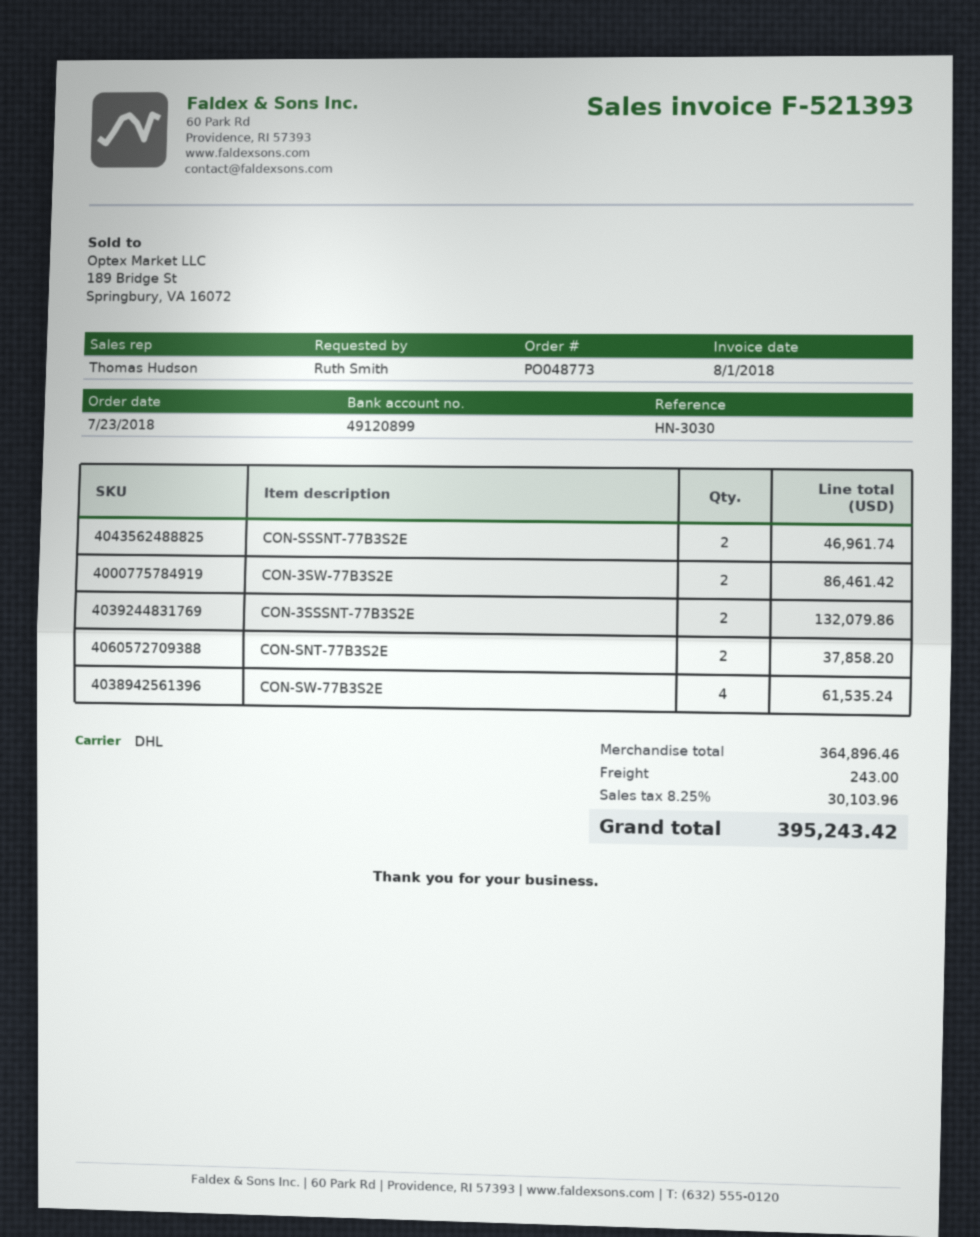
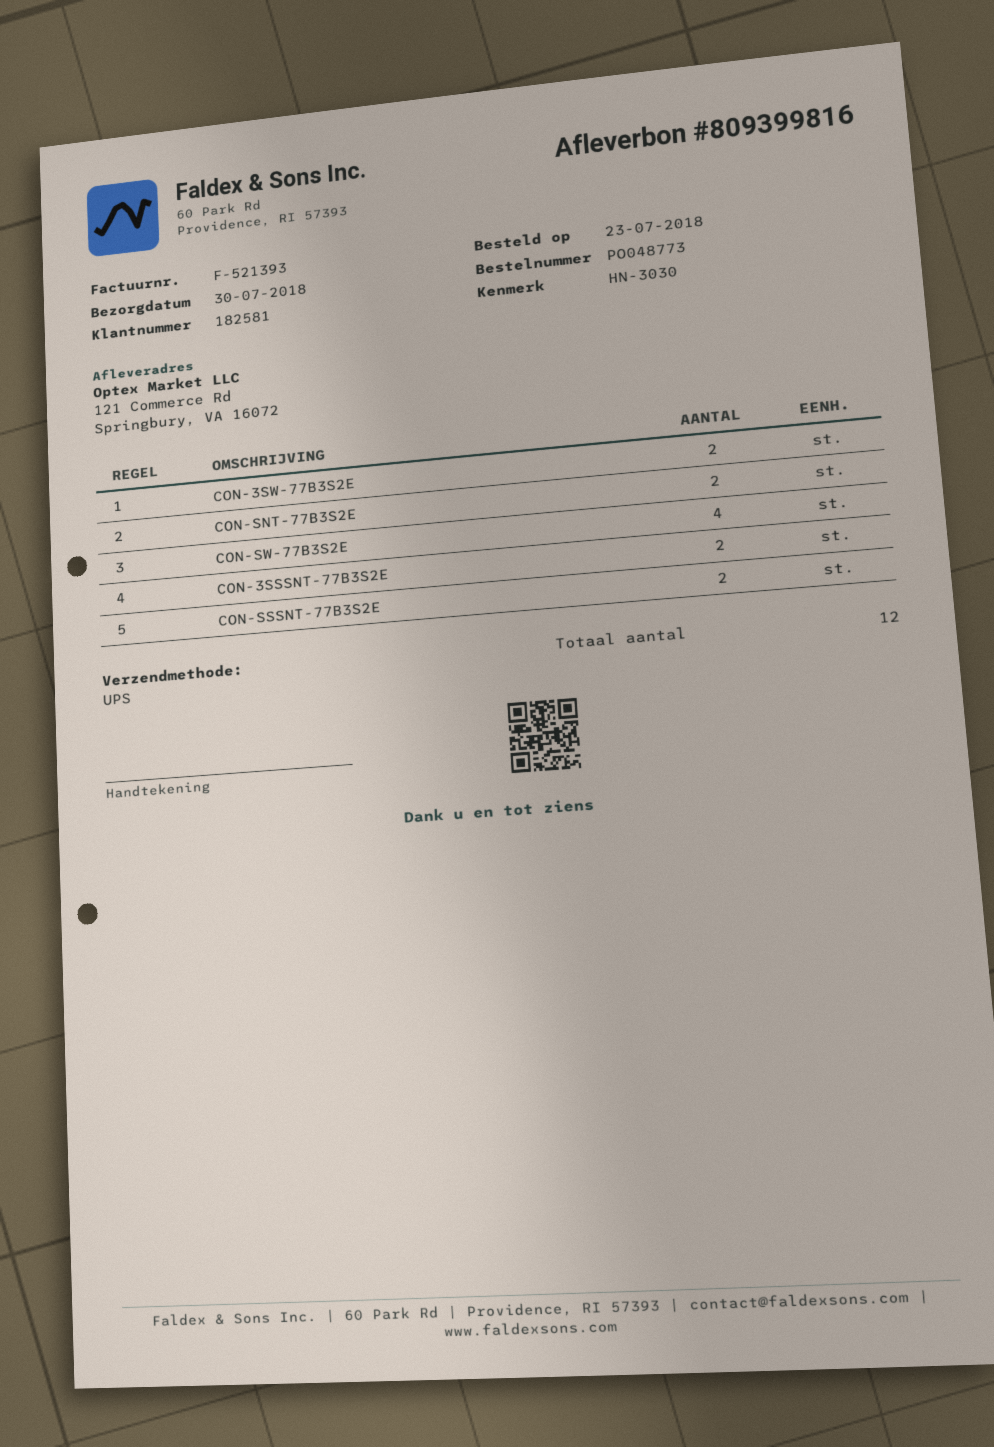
shipping method: DHL -> UPS

